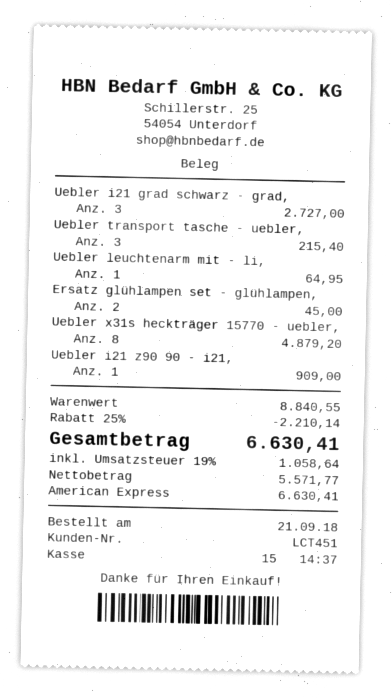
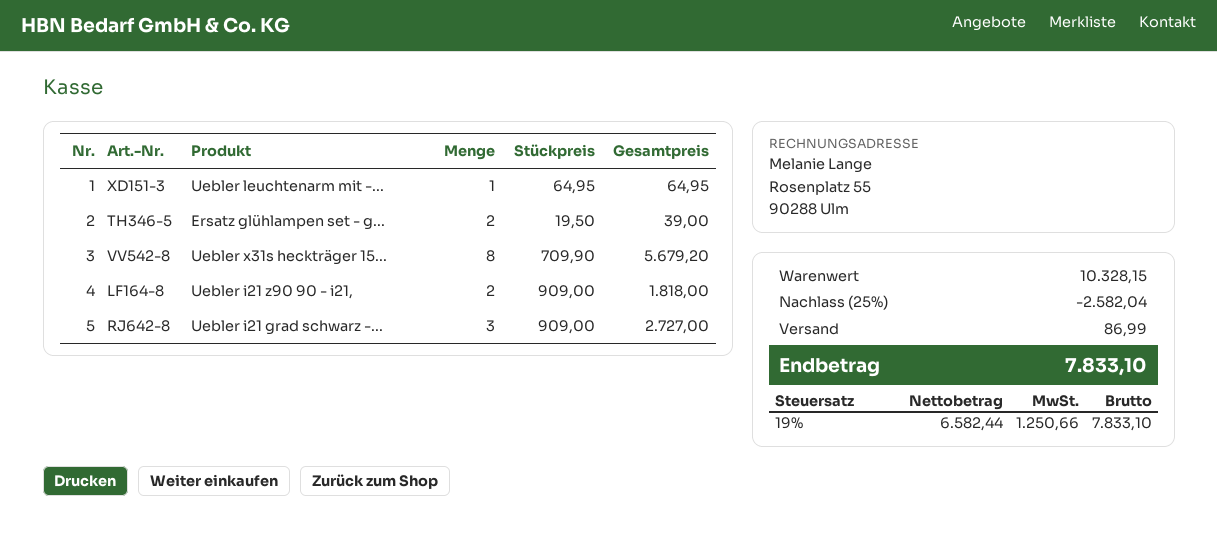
Uebler transport tasche - uebler,: 3 for 215.40 -> none
Ersatz glühlampen set - glühlampen,: 2 for 45.00 -> 2 for 39.00
Uebler x31s heckträger 15770 - uebler,: 8 for 4879.20 -> 8 for 5679.20
Uebler i21 z90 90 - i21,: 1 for 909.00 -> 2 for 1818.00
subtotal: 8840.55 -> 10328.15
discount: 25% = 2210.14 -> 25% = 2582.04
shipping: none -> 86.99
net: 5571.77 -> 6582.44
tax: 19% = 1058.64 -> 19% = 1250.66
total: 6630.41 -> 7833.10

